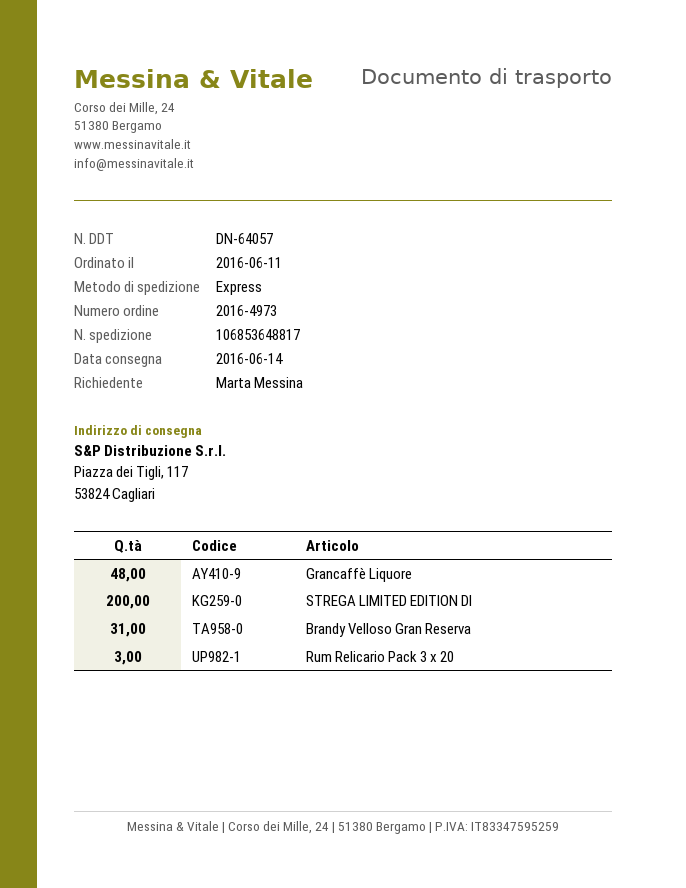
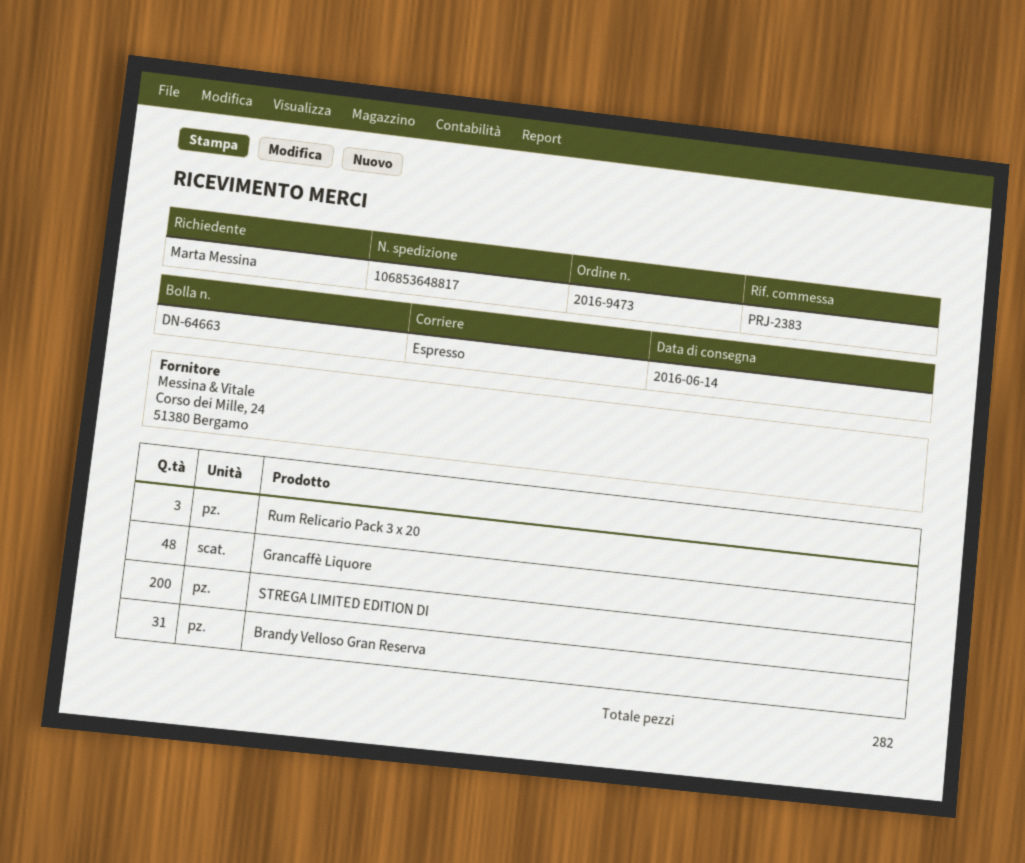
order number: 2016-4973 -> 2016-9473
delivery note number: DN-64057 -> DN-64663

